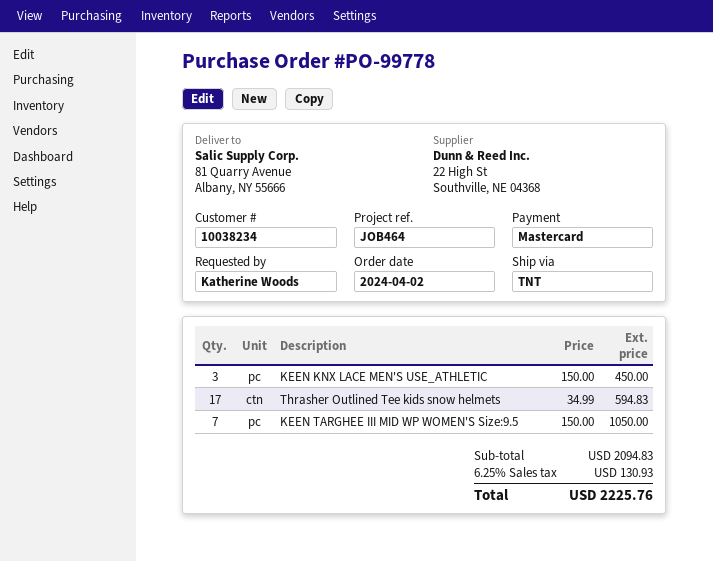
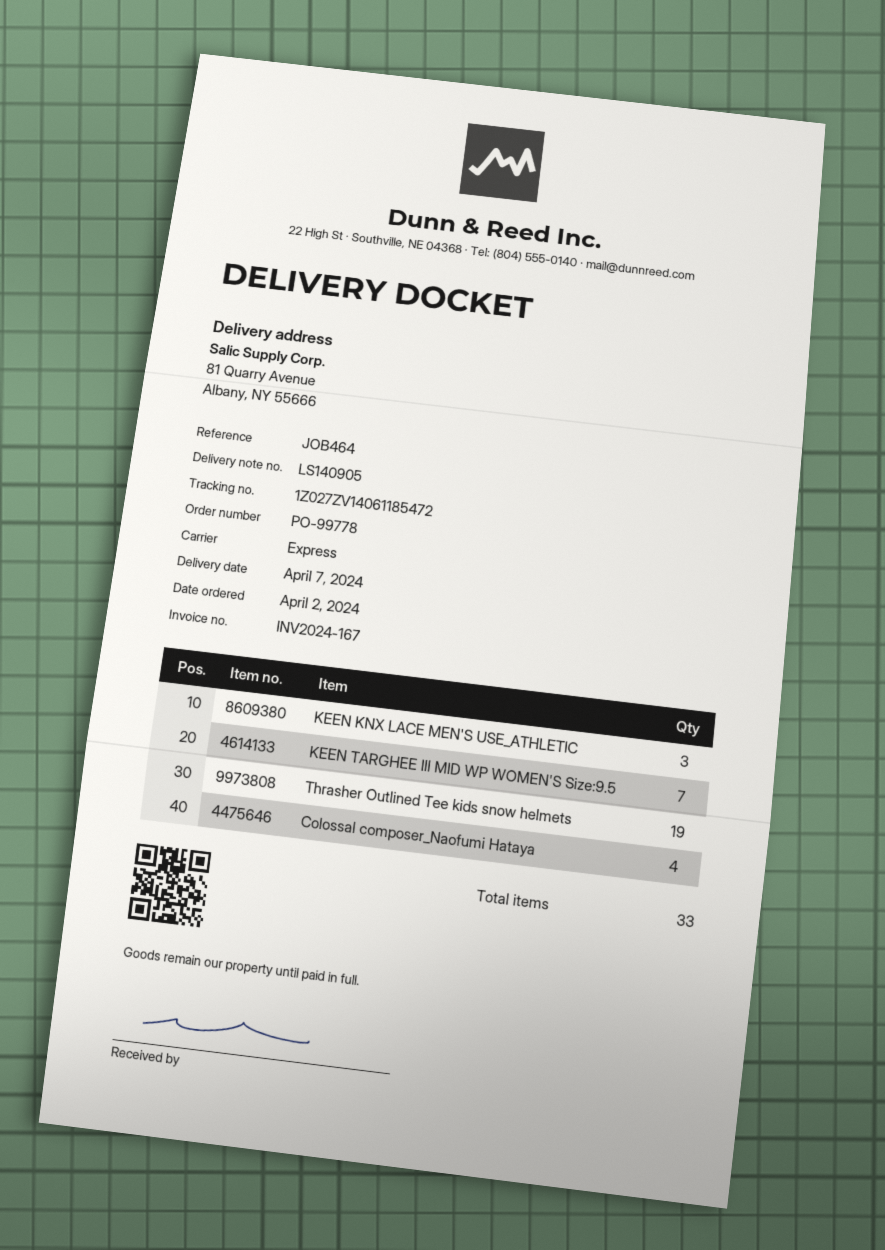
shipping method: TNT -> express
Thrasher Outlined Tee kids snow helmets: 17 -> 19
Colossal composer_Naofumi Hataya: none -> 4

